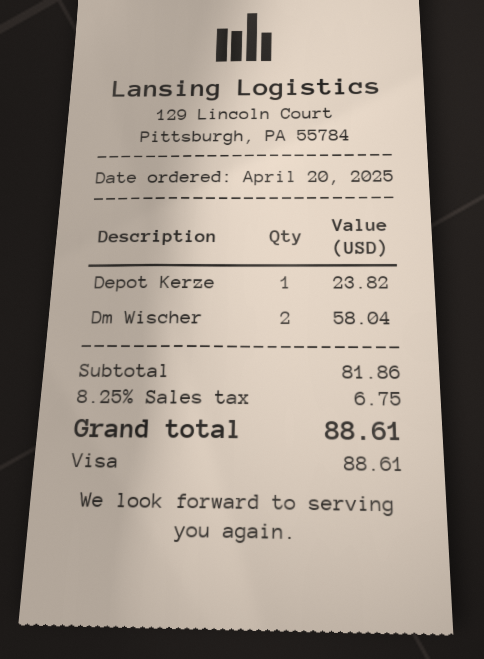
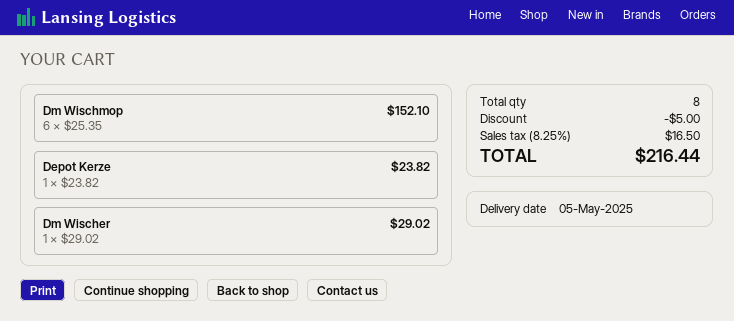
Dm Wischer: 2 for 58.04 -> 1 for 29.02
Dm Wischmop: none -> 6 for 152.10
discount: none -> 5.00
tax: 8.25% = 6.75 -> 8.25% = 16.50
total: 88.61 -> 216.44

